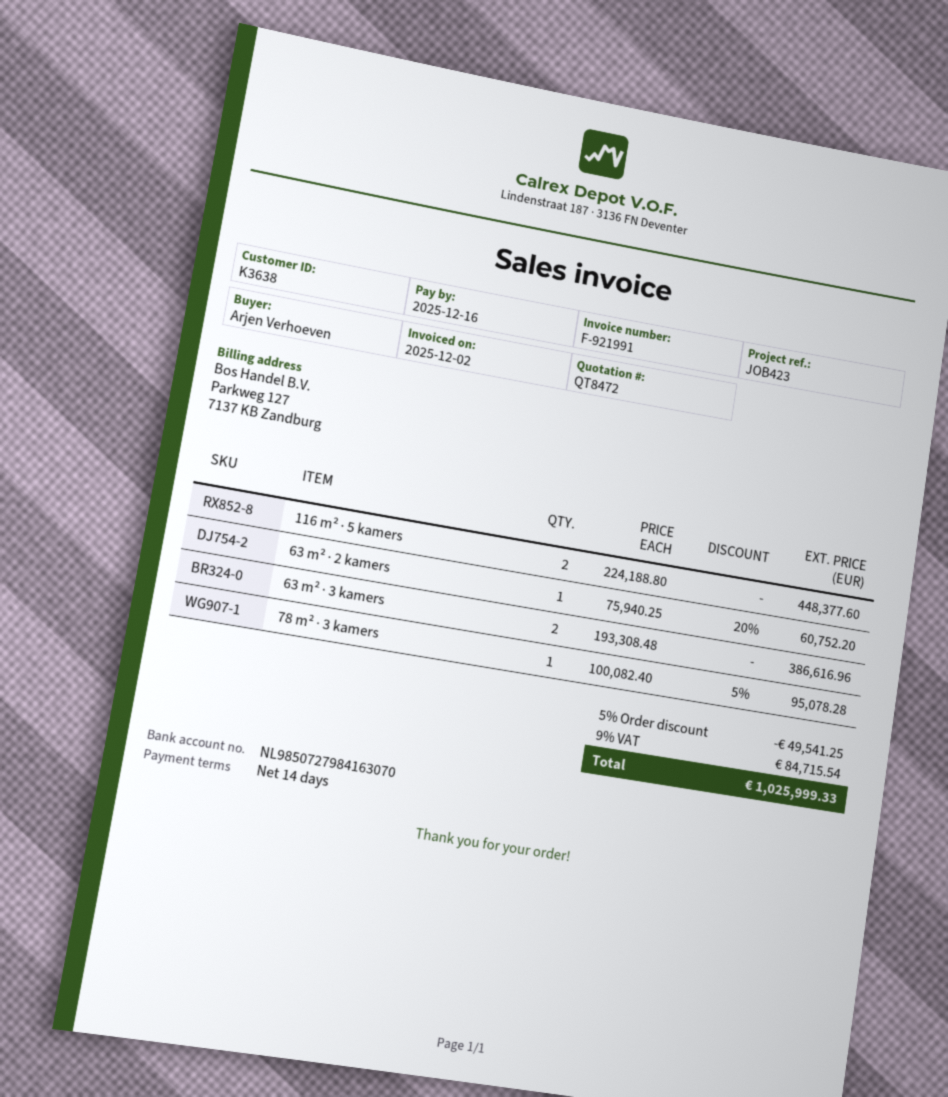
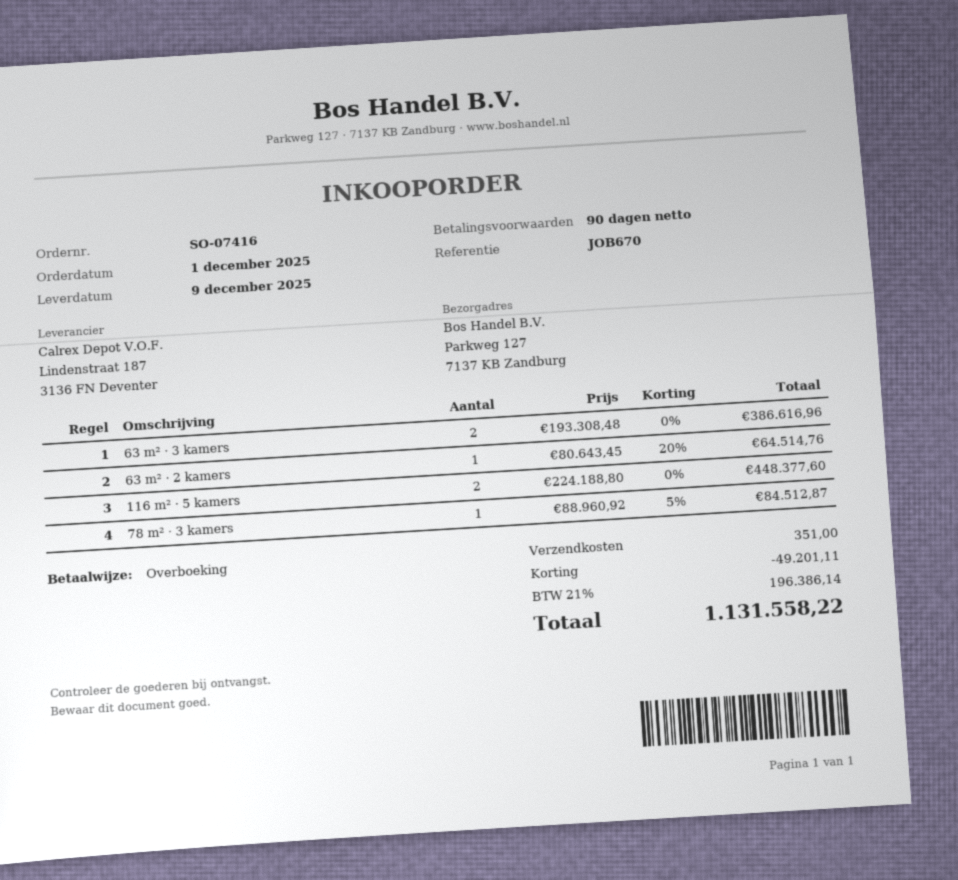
payment terms: 14 days -> 90 days
reference: JOB423 -> JOB670
63 m² · 2 kamers: 1 x 75940.25 - 20% = 60752.20 -> 1 x 80643.45 - 20% = 64514.76
78 m² · 3 kamers: 1 x 100082.40 - 5% = 95078.28 -> 1 x 88960.92 - 5% = 84512.87
discount: 49541.25 -> 49201.11
shipping: none -> 351.00
tax: 9% = 84715.54 -> 21% = 196386.14
total: 1025999.33 -> 1131558.22

